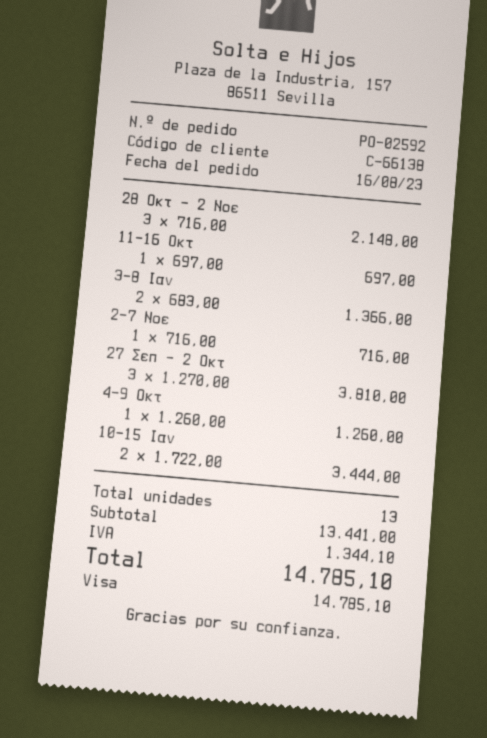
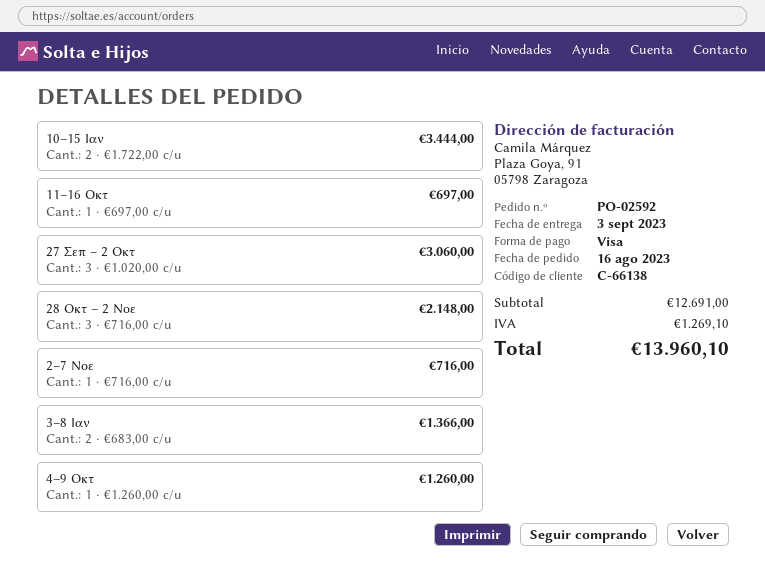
27 Σεπ – 2 Οκτ: 3 x 1270.00 = 3810.00 -> 3 x 1020.00 = 3060.00
subtotal: 13441.00 -> 12691.00
tax: 1344.10 -> 1269.10
total: 14785.10 -> 13960.10

